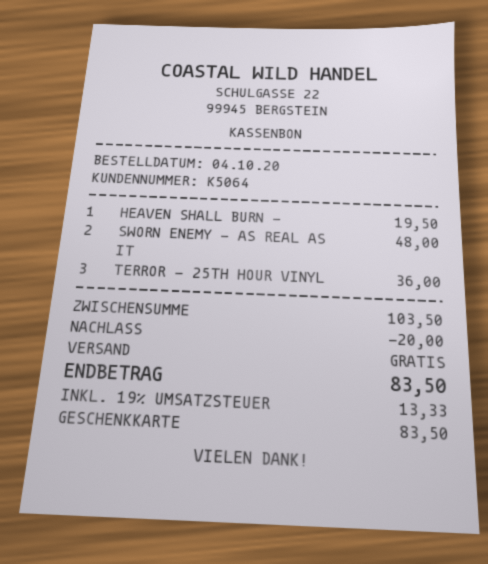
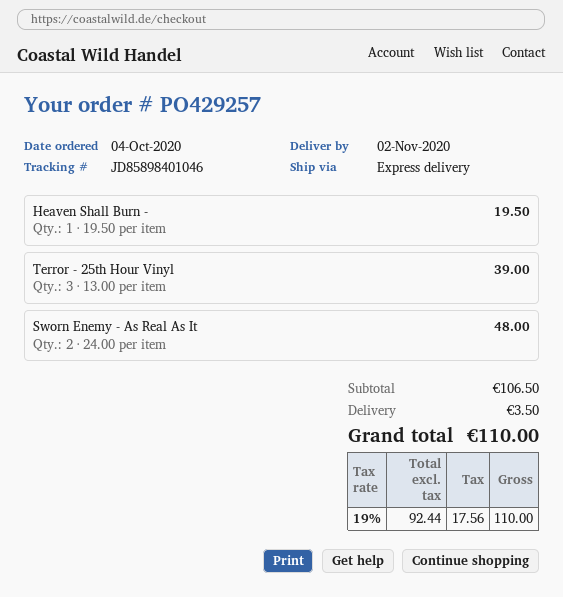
TERROR - 25TH HOUR VINYL: 3 for 36.00 -> 3 for 39.00
subtotal: 103.50 -> 106.50
discount: 20.00 -> none
shipping: 0.00 -> 3.50
tax: 19% = 13.33 -> 19% = 17.56
total: 83.50 -> 110.00

